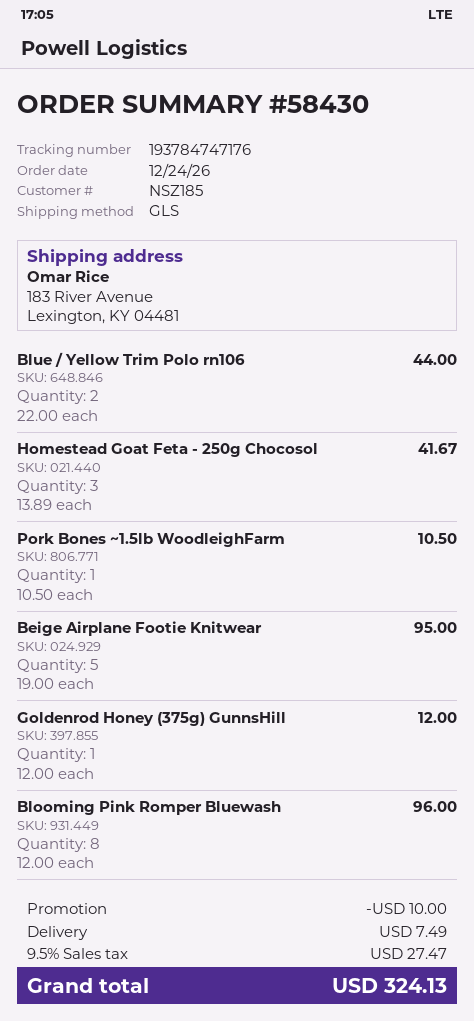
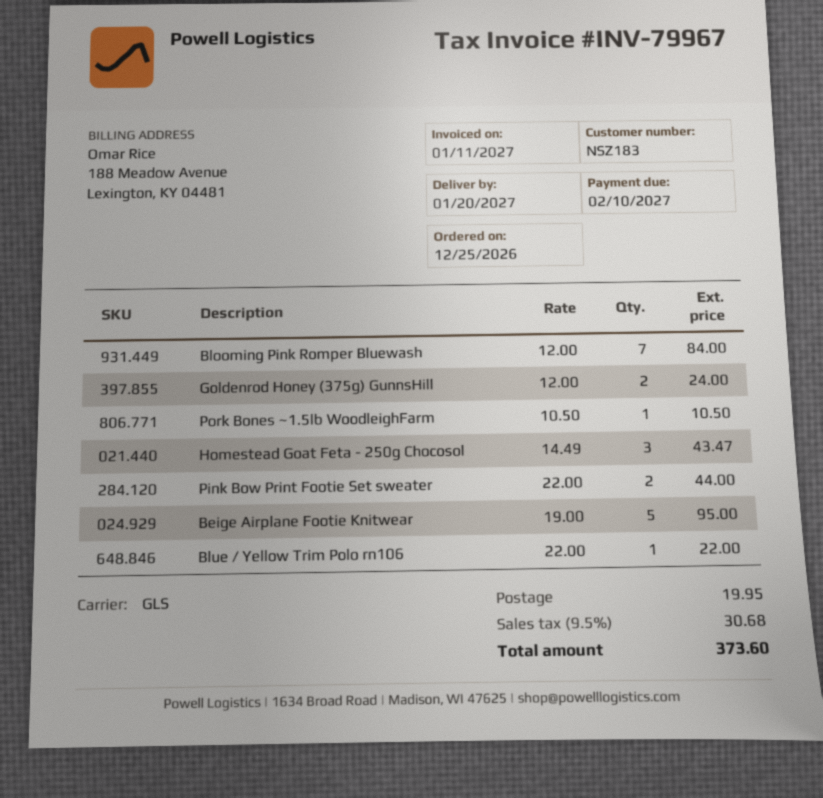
order date: 2026-12-24 -> 2026-12-25
customer number: NSZ185 -> NSZ183
Blue / Yellow Trim Polo rn106: 2 x 22.00 = 44.00 -> 1 x 22.00 = 22.00
Homestead Goat Feta - 250g Chocosol: 3 x 13.89 = 41.67 -> 3 x 14.49 = 43.47
Goldenrod Honey (375g) GunnsHill: 1 x 12.00 = 12.00 -> 2 x 12.00 = 24.00
Blooming Pink Romper Bluewash: 8 x 12.00 = 96.00 -> 7 x 12.00 = 84.00
Pink Bow Print Footie Set sweater: none -> 2 x 22.00 = 44.00
discount: 10.00 -> none
shipping: 7.49 -> 19.95
tax: 9.5% = 27.47 -> 9.5% = 30.68
total: 324.13 -> 373.60

